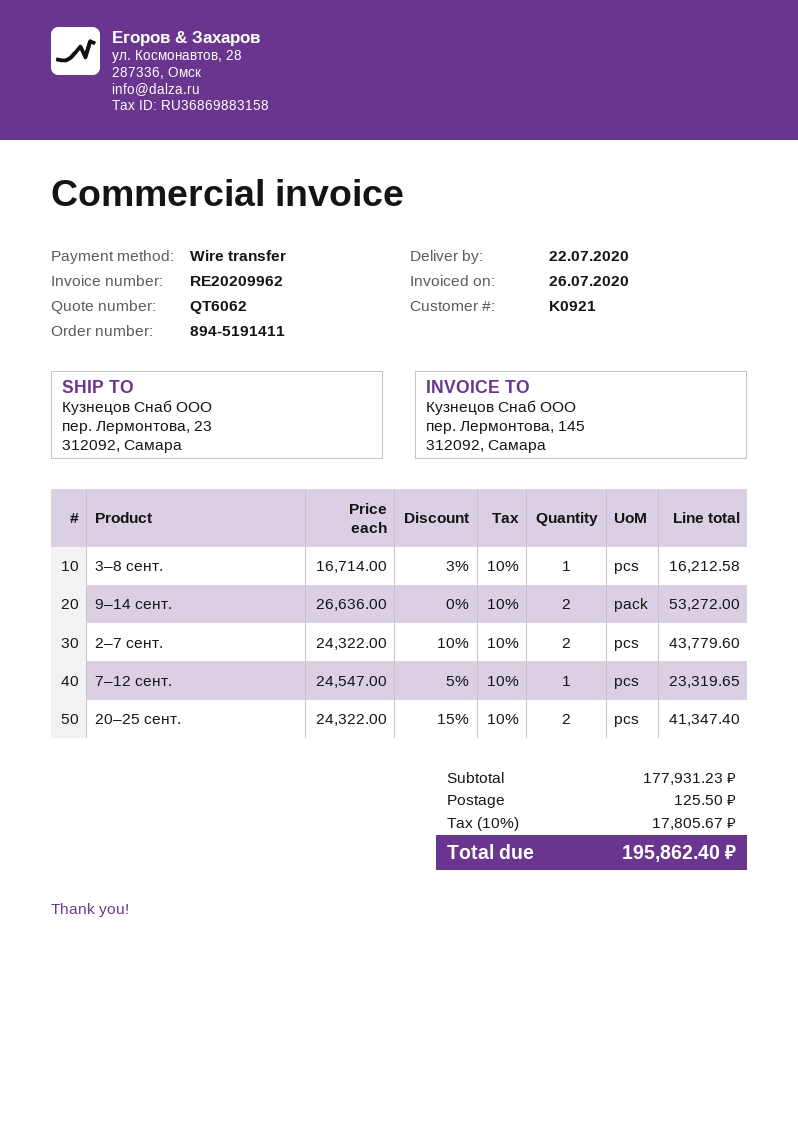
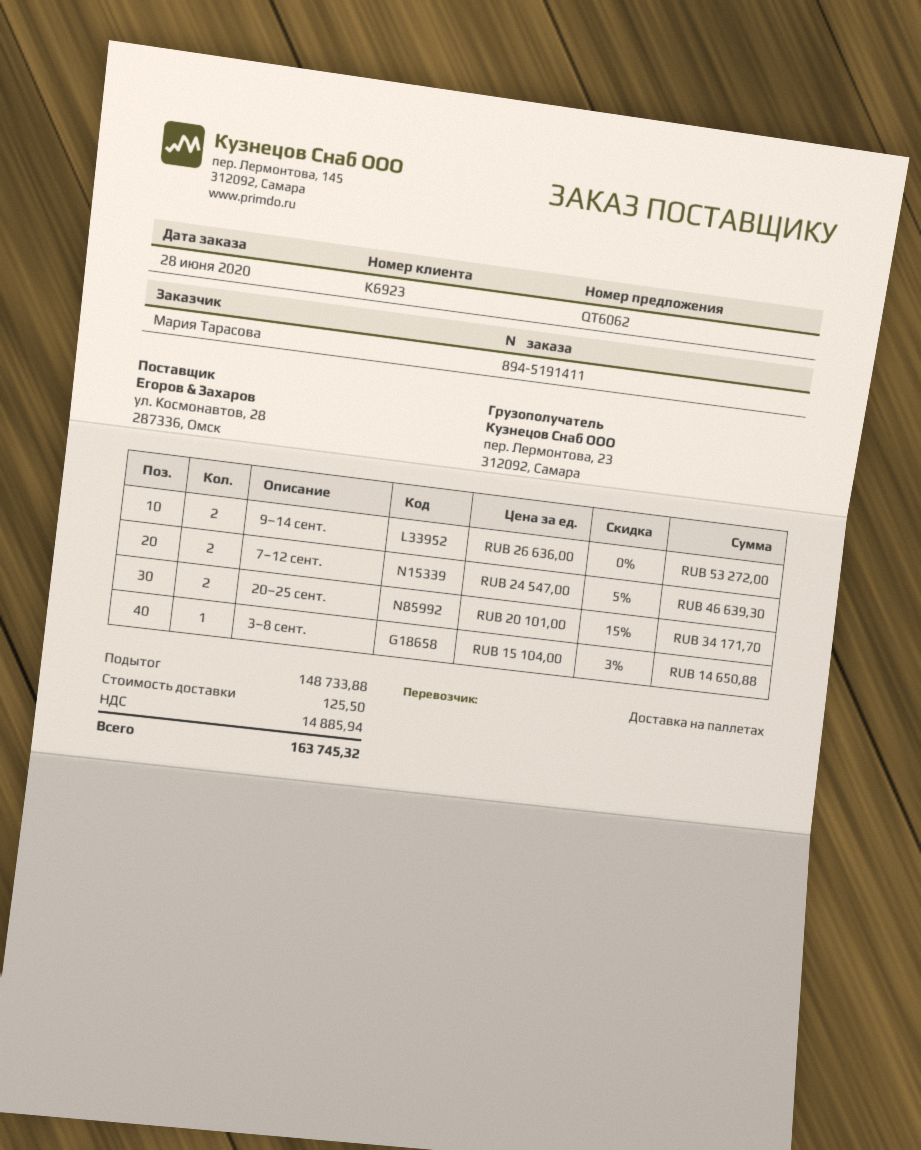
customer number: K0921 -> K6923
3–8 сент.: 1 x 16714.00 - 3% = 16212.58 -> 1 x 15104.00 - 3% = 14650.88
2–7 сент.: 2 x 24322.00 - 10% = 43779.60 -> none
7–12 сент.: 1 x 24547.00 - 5% = 23319.65 -> 2 x 24547.00 - 5% = 46639.30
20–25 сент.: 2 x 24322.00 - 15% = 41347.40 -> 2 x 20101.00 - 15% = 34171.70
subtotal: 177931.23 -> 148733.88
tax: 17805.67 -> 14885.94
total: 195862.40 -> 163745.32

